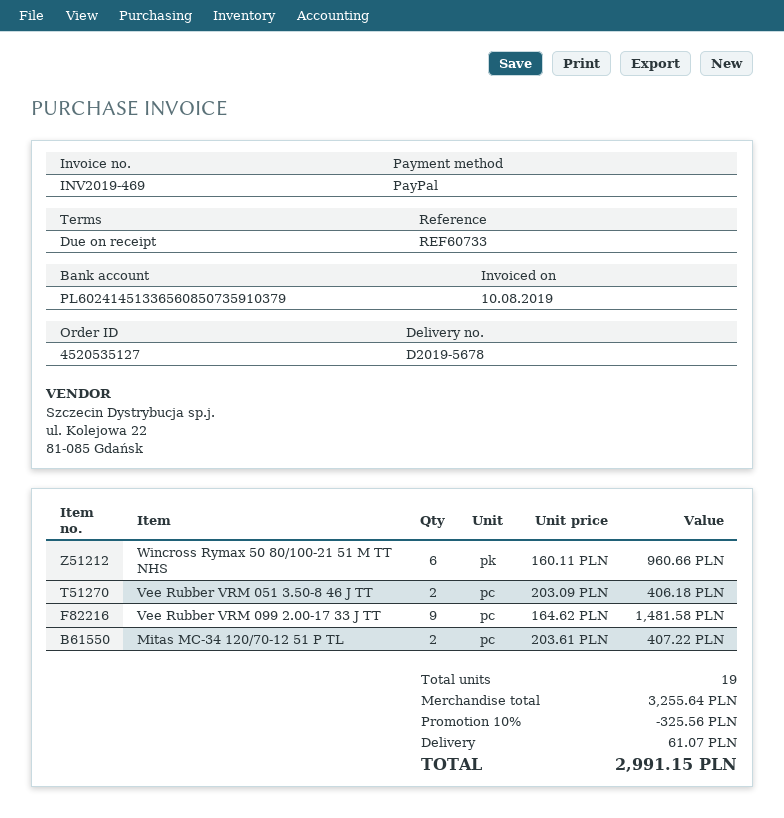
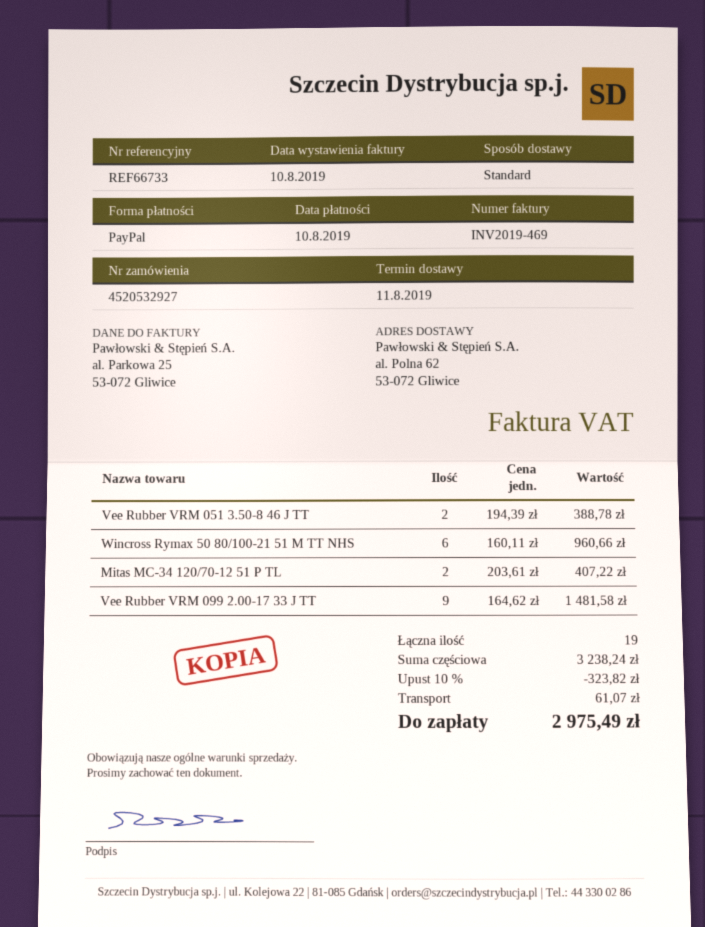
order number: 4520535127 -> 4520532927
reference: REF60733 -> REF66733
Vee Rubber VRM 051 3.50-8 46 J TT: 2 x 203.09 = 406.18 -> 2 x 194.39 = 388.78
subtotal: 3255.64 -> 3238.24
discount: 10% = 325.56 -> 10% = 323.82
total: 2991.15 -> 2975.49

